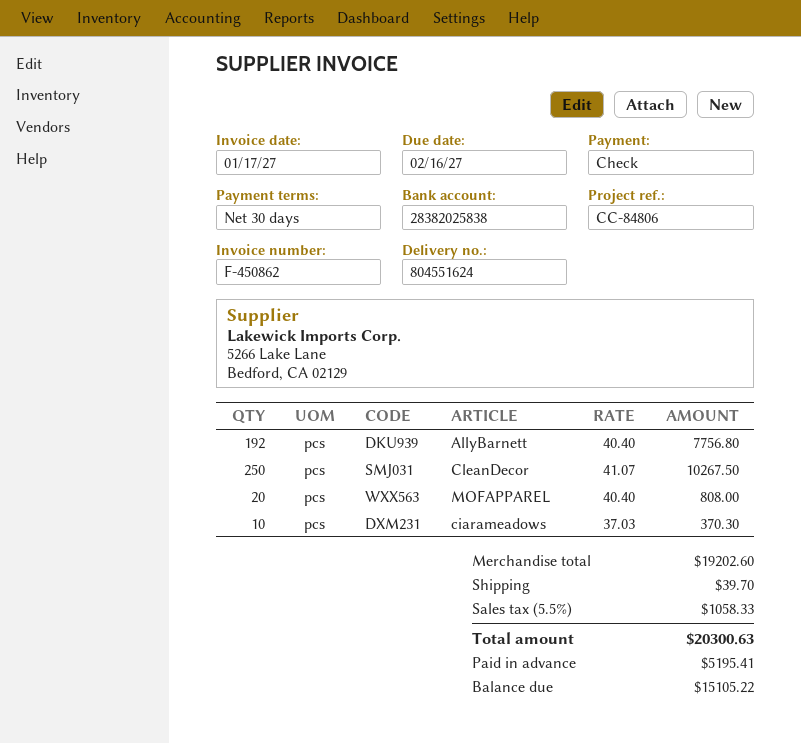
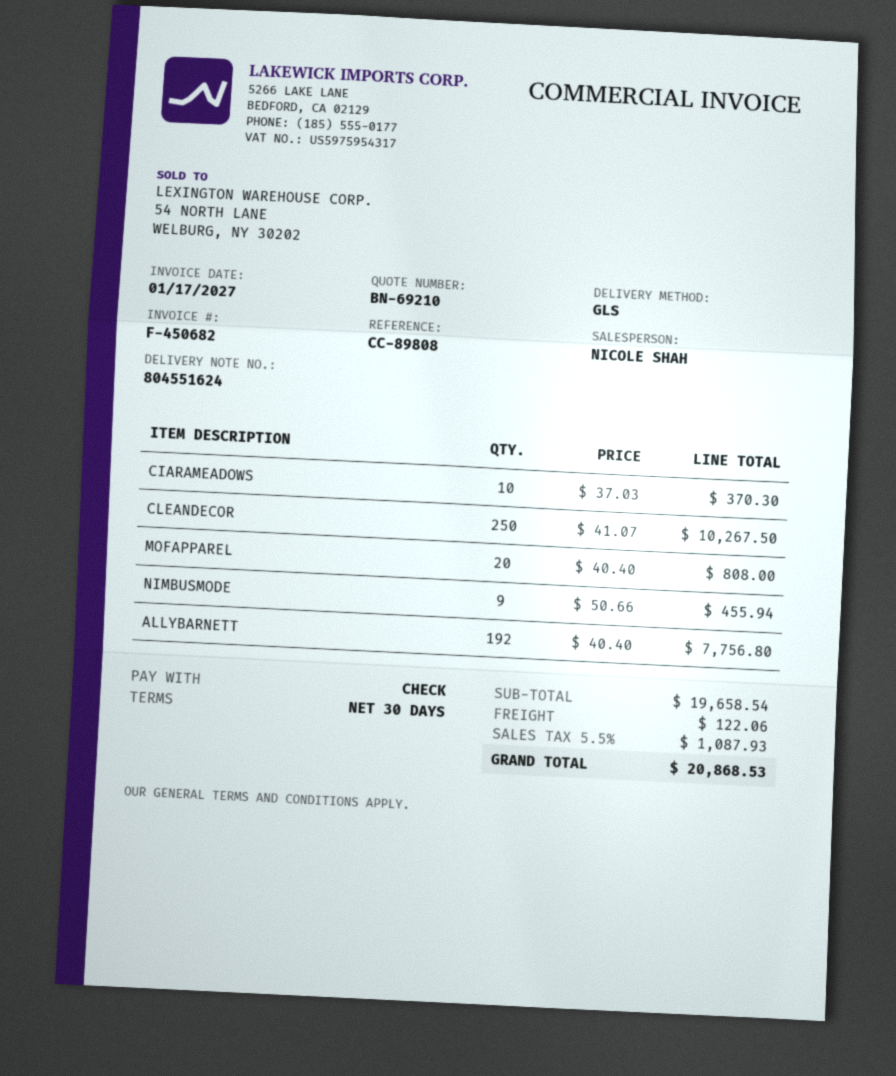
invoice number: F-450862 -> F-450682
reference: CC-84806 -> CC-89808
NIMBUSMODE: none -> 9 x 50.66 = 455.94
subtotal: 19202.60 -> 19658.54
shipping: 39.70 -> 122.06
tax: 5.5% = 1058.33 -> 5.5% = 1087.93
total: 20300.63 -> 20868.53

